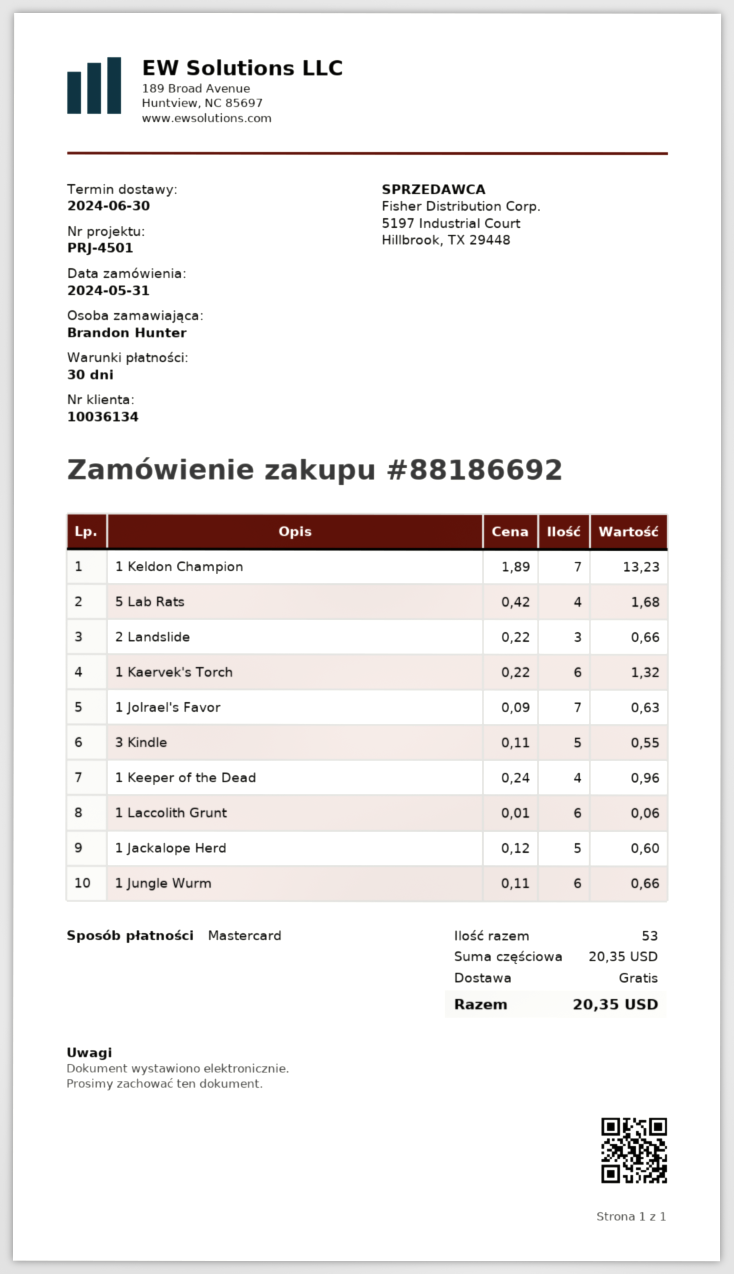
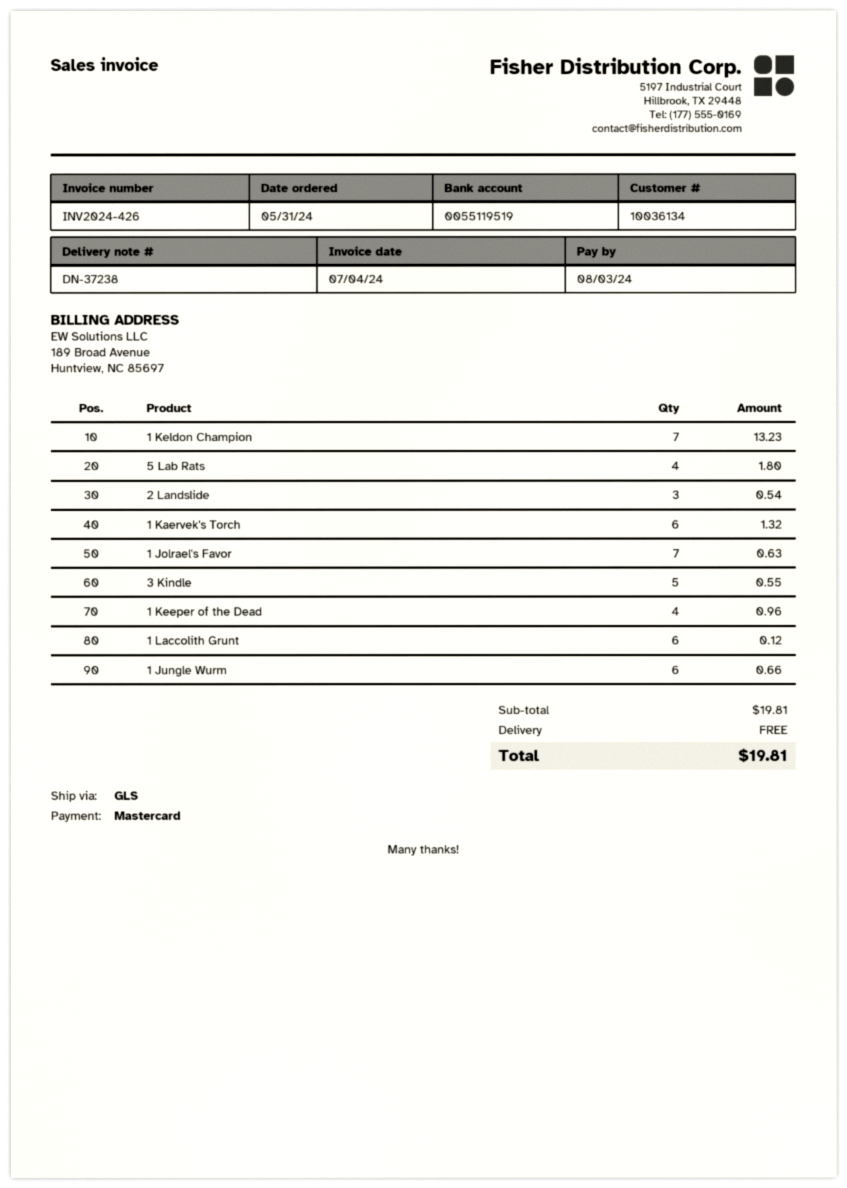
5 Lab Rats: 4 for 1.68 -> 4 for 1.80
2 Landslide: 3 for 0.66 -> 3 for 0.54
1 Laccolith Grunt: 6 for 0.06 -> 6 for 0.12
1 Jackalope Herd: 5 for 0.60 -> none
subtotal: 20.35 -> 19.81
total: 20.35 -> 19.81

